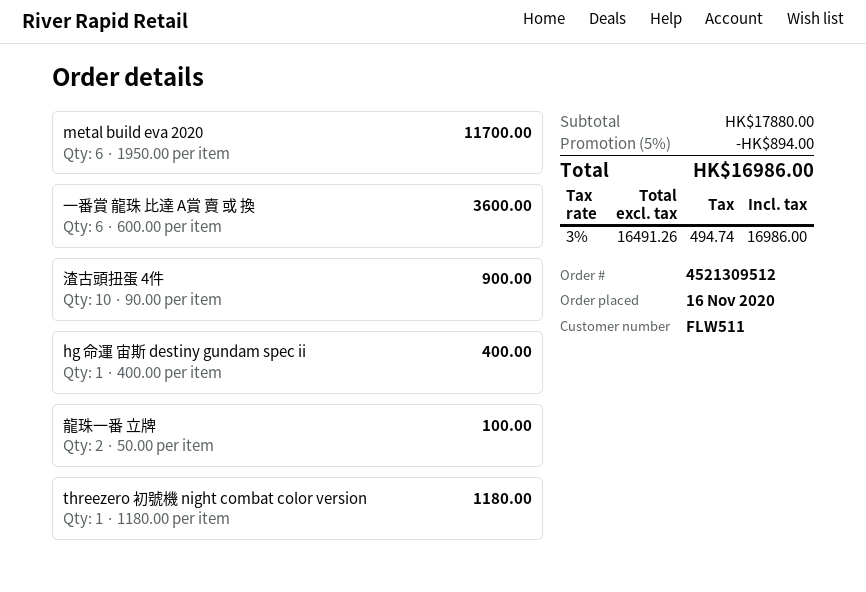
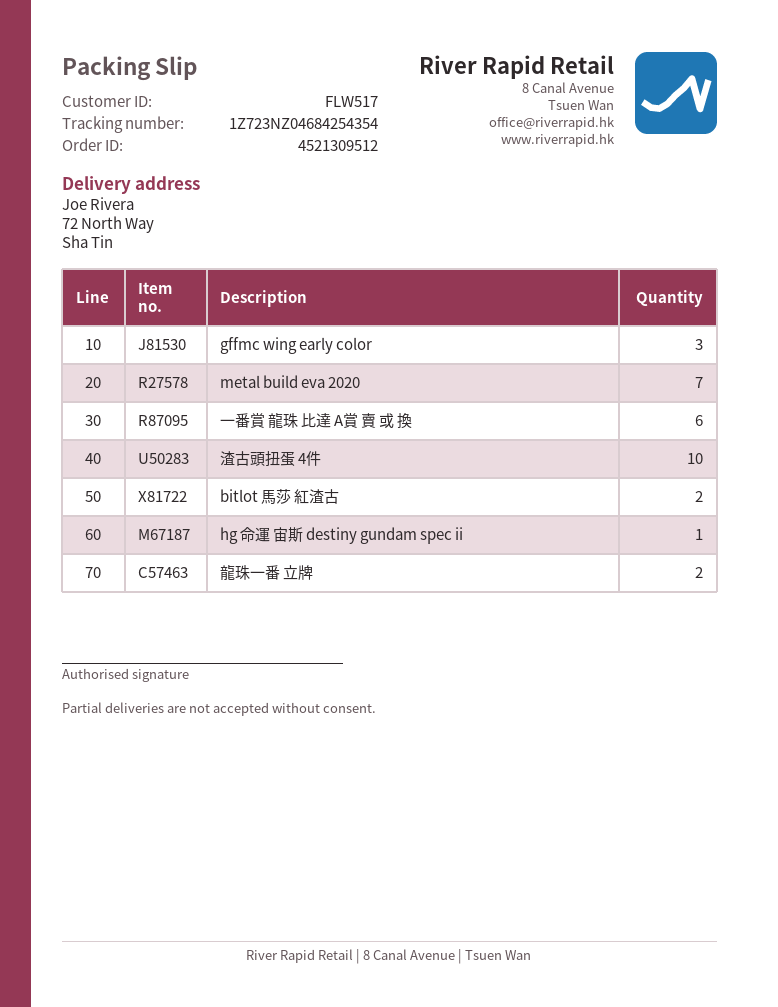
customer number: FLW511 -> FLW517
metal build eva 2020: 6 -> 7
threezero 初號機 night combat color version: 1 -> none
gffmc wing early color: none -> 3
bitlot 馬莎 紅渣古: none -> 2

